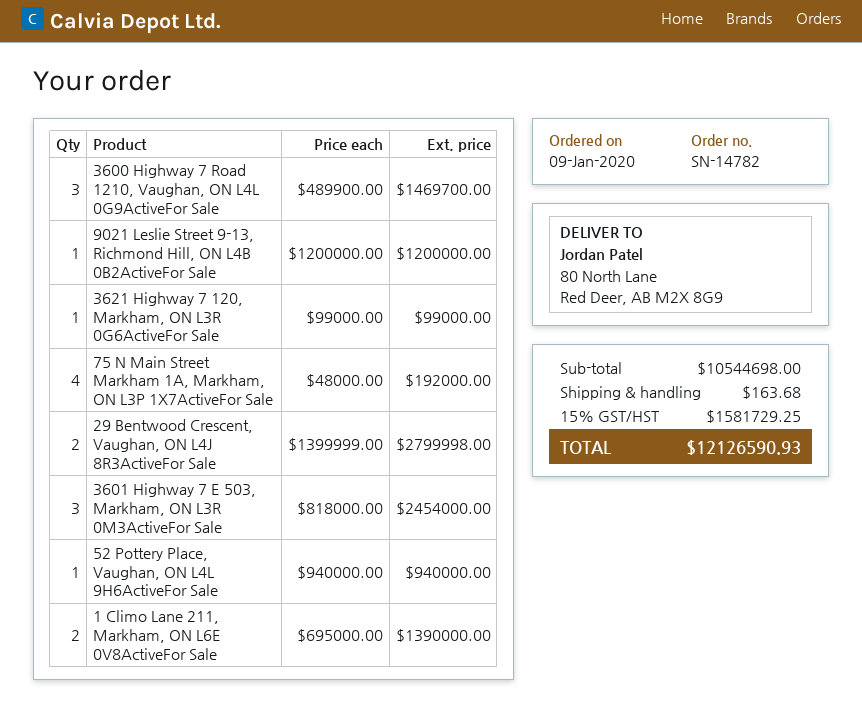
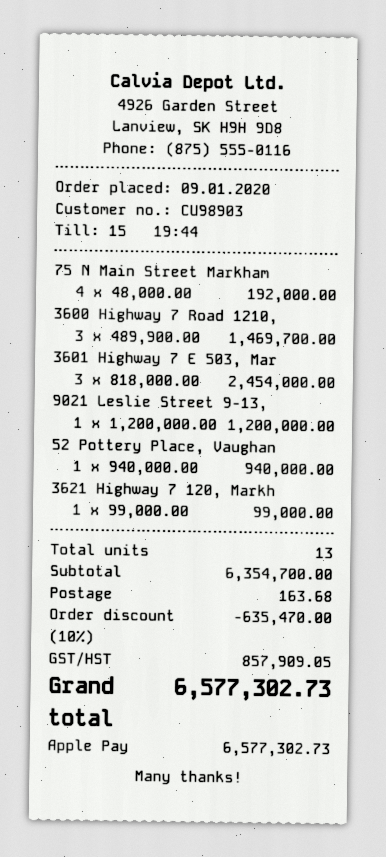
29 Bentwood Crescent, Vaughan, ON L4J 8R3ActiveFor Sale: 2 x 1399999.00 = 2799998.00 -> none
1 Climo Lane 211, Markham, ON L6E 0V8ActiveFor Sale: 2 x 695000.00 = 1390000.00 -> none
subtotal: 10544698.00 -> 6354700.00
discount: none -> 10% = 635470.00
tax: 1581729.25 -> 857909.05
total: 12126590.93 -> 6577302.73

